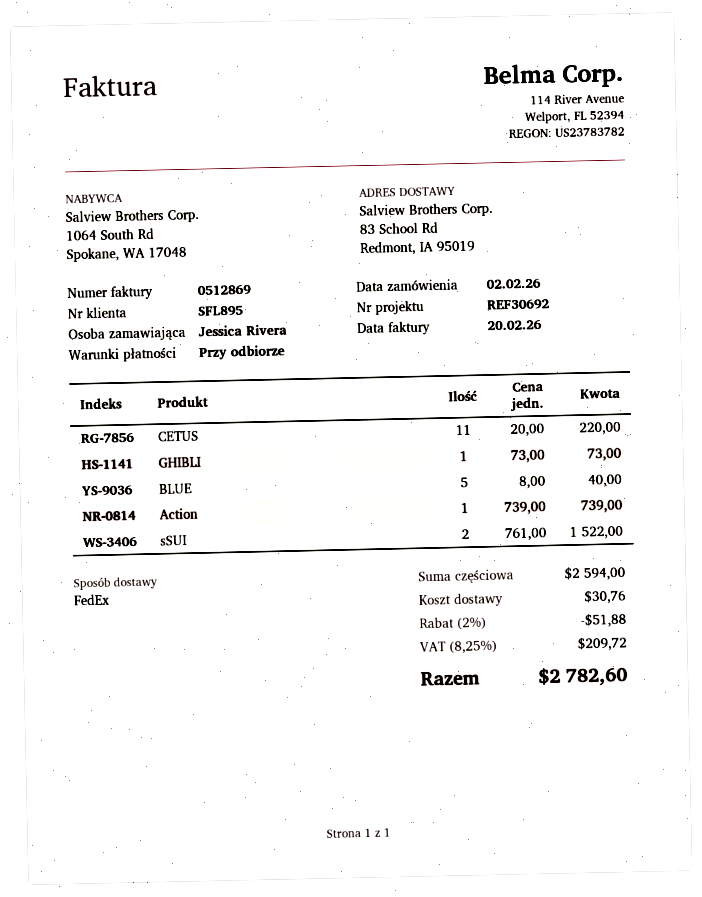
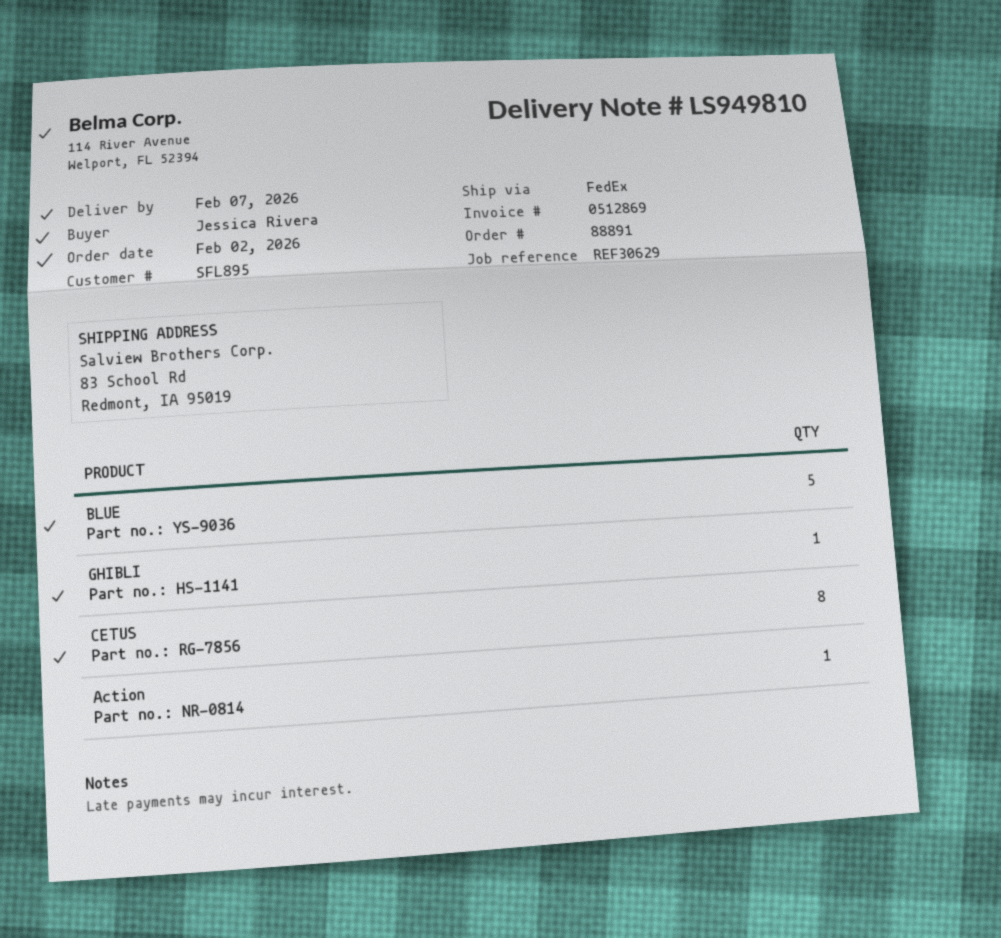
reference: REF30692 -> REF30629
CETUS: 11 -> 8
sSUI: 2 -> none

